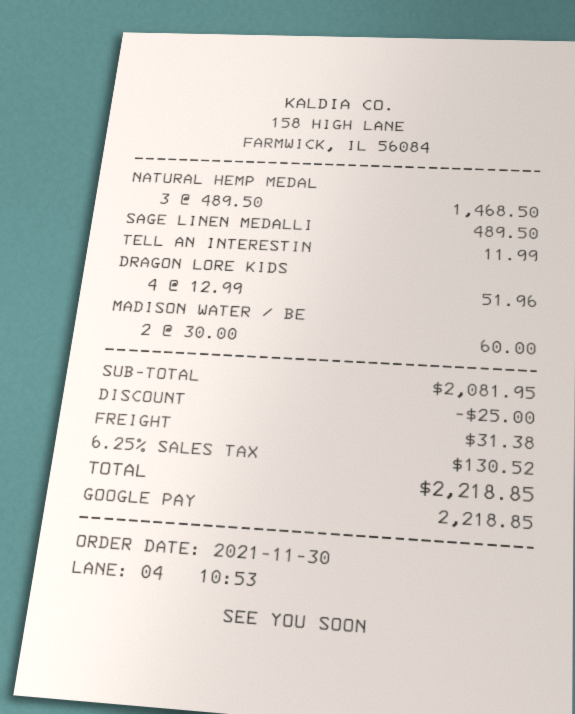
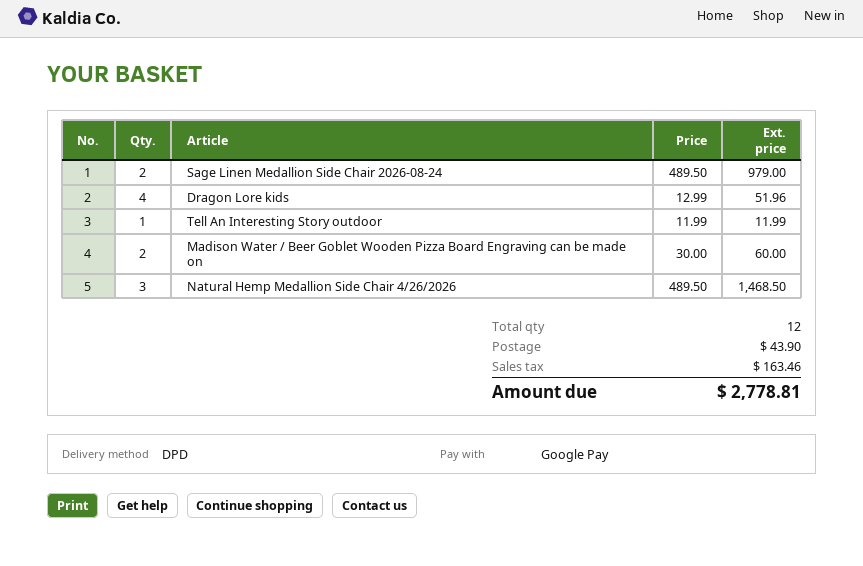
SAGE LINEN MEDALLI: 1 x 489.50 = 489.50 -> 2 x 489.50 = 979.00
discount: 25.00 -> none
shipping: 31.38 -> 43.90
tax: 130.52 -> 163.46
total: 2218.85 -> 2778.81

